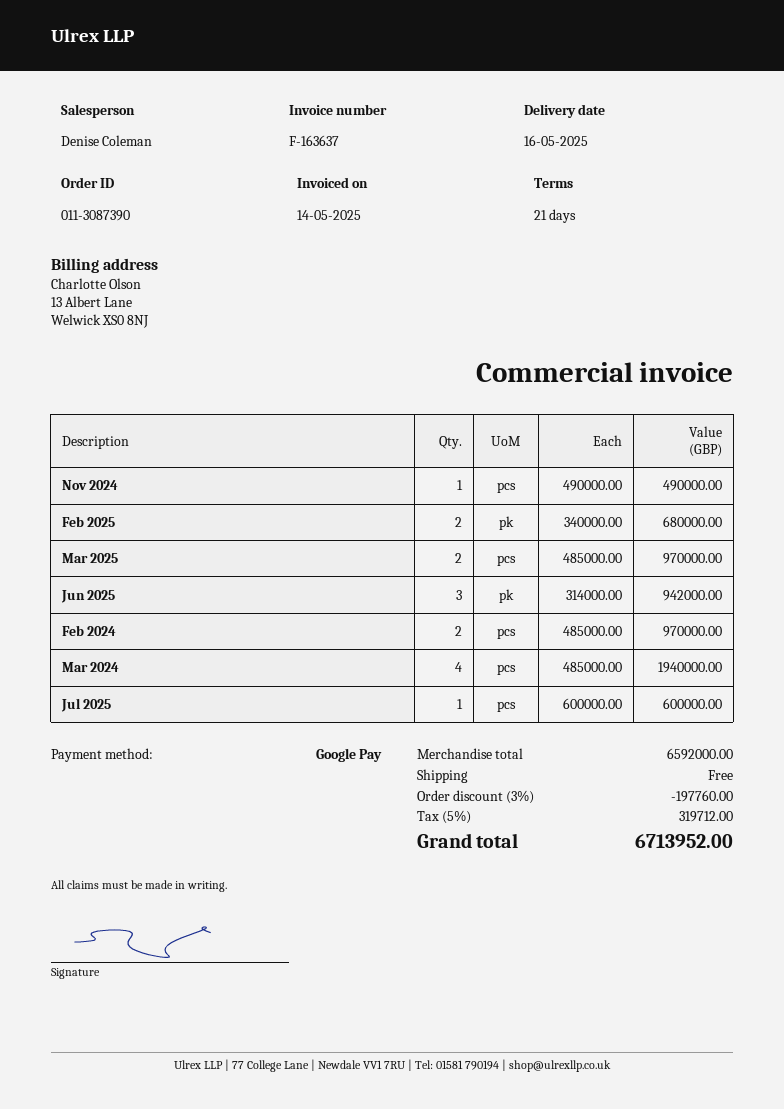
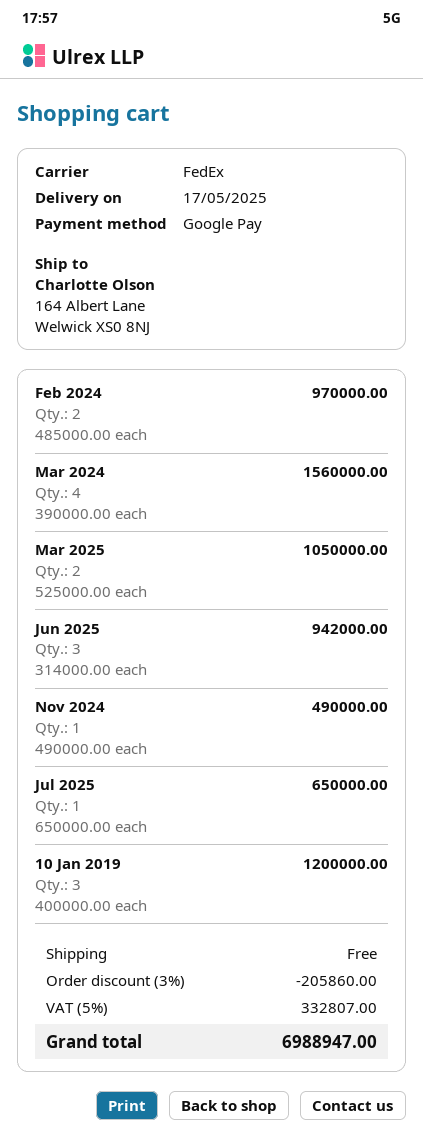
delivery date: 2025-05-16 -> 2025-05-17
Feb 2025: 2 x 340000.00 = 680000.00 -> none
Mar 2025: 2 x 485000.00 = 970000.00 -> 2 x 525000.00 = 1050000.00
Mar 2024: 4 x 485000.00 = 1940000.00 -> 4 x 390000.00 = 1560000.00
Jul 2025: 1 x 600000.00 = 600000.00 -> 1 x 650000.00 = 650000.00
10 Jan 2019: none -> 3 x 400000.00 = 1200000.00
discount: 3% = 197760.00 -> 3% = 205860.00
tax: 5% = 319712.00 -> 5% = 332807.00
total: 6713952.00 -> 6988947.00

